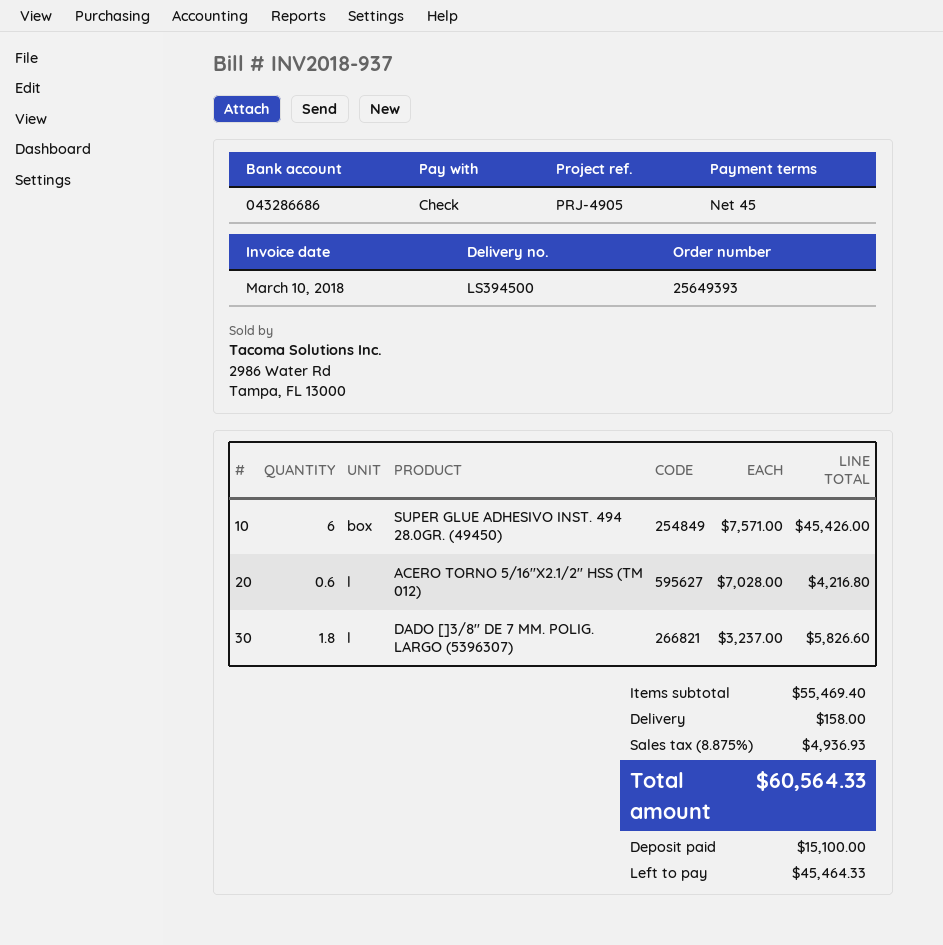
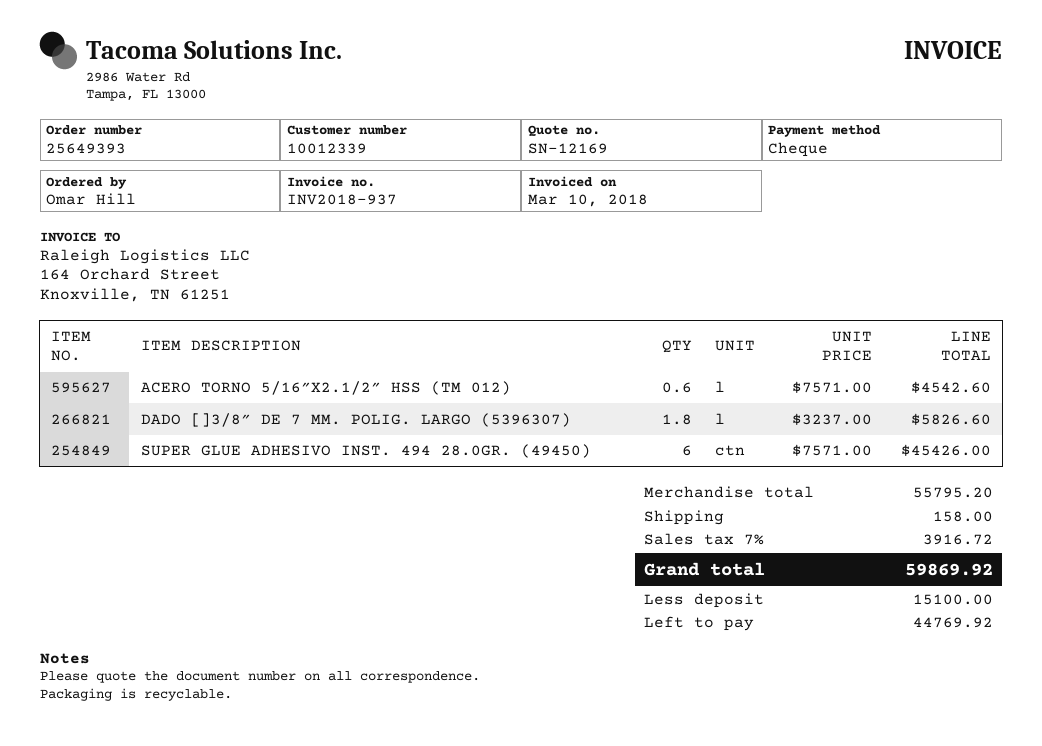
ACERO TORNO 5/16″X2.1/2″ HSS (TM 012): 0.6 x 7028.00 = 4216.80 -> 0.6 x 7571.00 = 4542.60
subtotal: 55469.40 -> 55795.20
tax: 8.875% = 4936.93 -> 7% = 3916.72
total: 60564.33 -> 59869.92
balance: 45464.33 -> 44769.92

